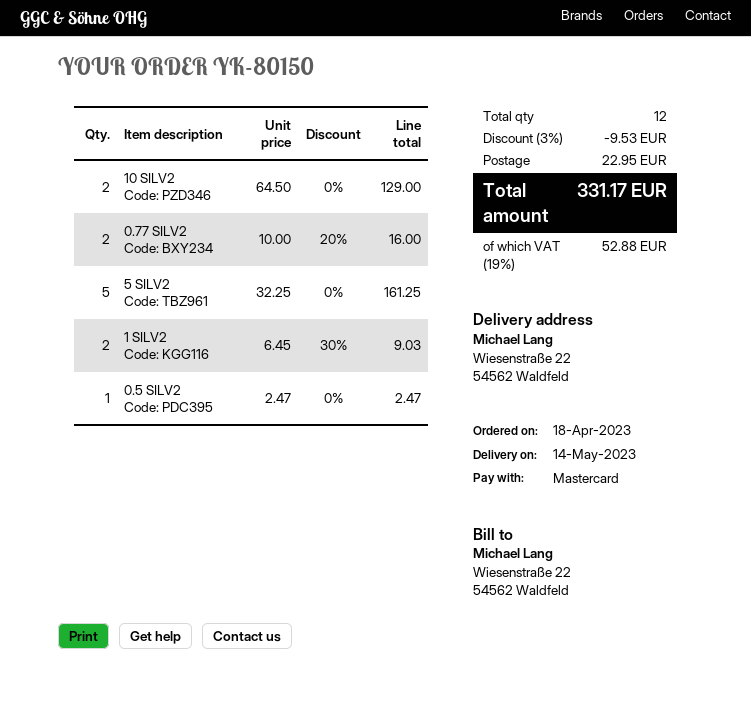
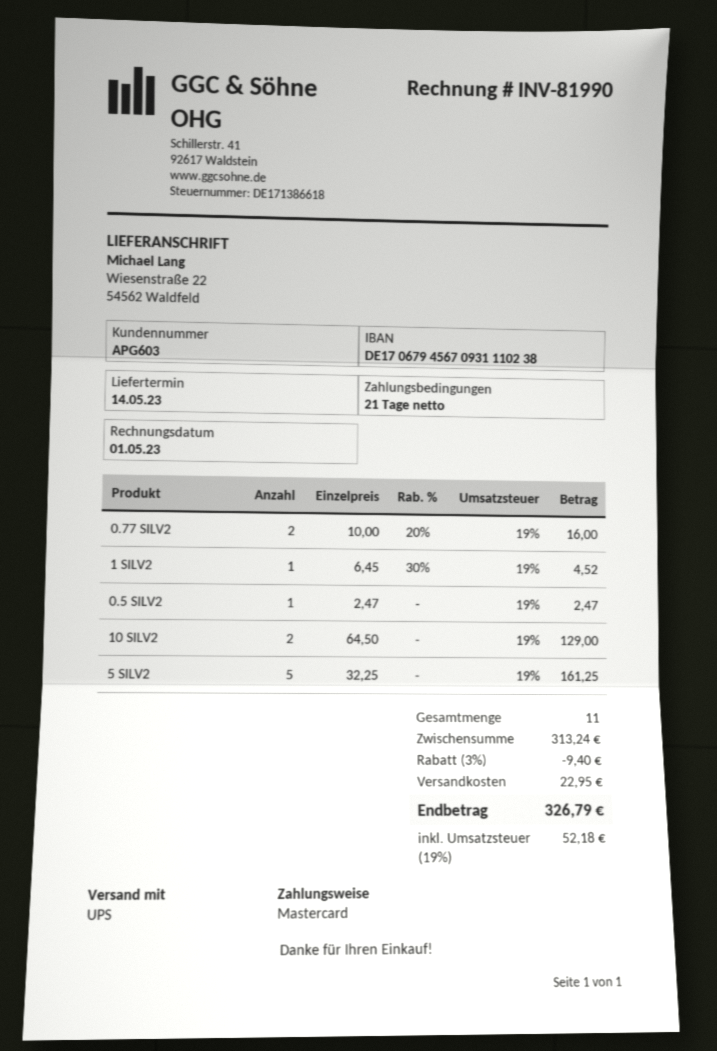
1 SILV2: 2 x 6.45 - 30% = 9.03 -> 1 x 6.45 - 30% = 4.52
total quantity: 12 -> 11
discount: 3% = 9.53 -> 3% = 9.40
tax: 19% = 52.88 -> 19% = 52.18
total: 331.17 -> 326.79

